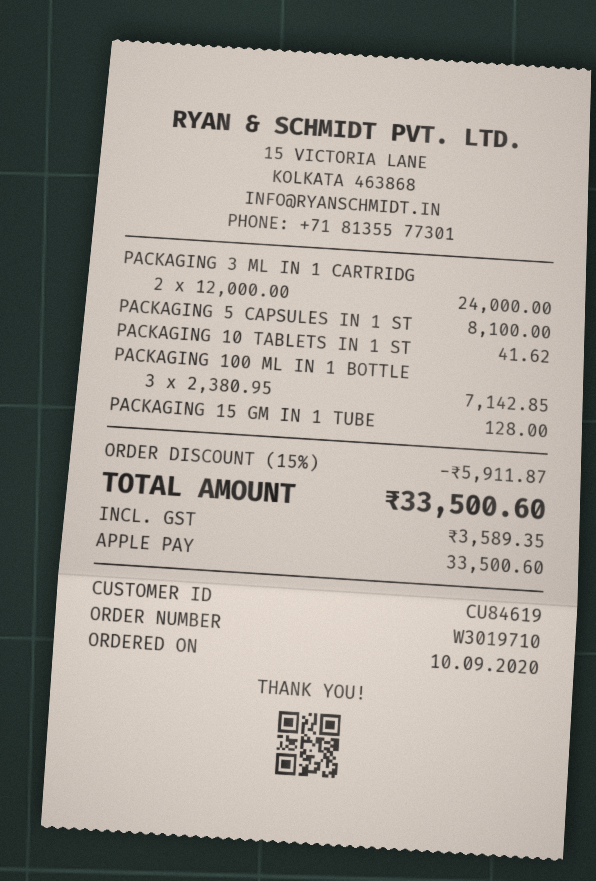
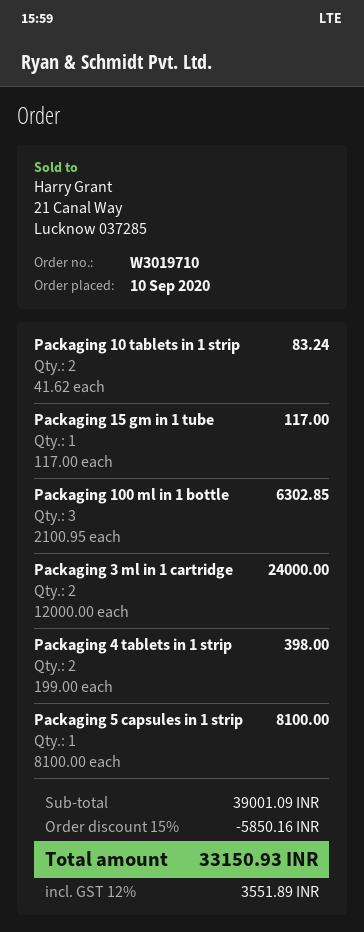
PACKAGING 10 TABLETS IN 1 ST: 1 x 41.62 = 41.62 -> 2 x 41.62 = 83.24
PACKAGING 100 ML IN 1 BOTTLE: 3 x 2380.95 = 7142.85 -> 3 x 2100.95 = 6302.85
PACKAGING 15 GM IN 1 TUBE: 1 x 128.00 = 128.00 -> 1 x 117.00 = 117.00
Packaging 4 tablets in 1 strip: none -> 2 x 199.00 = 398.00
discount: 15% = 5911.87 -> 15% = 5850.16
tax: 3589.35 -> 3551.89
total: 33500.60 -> 33150.93

